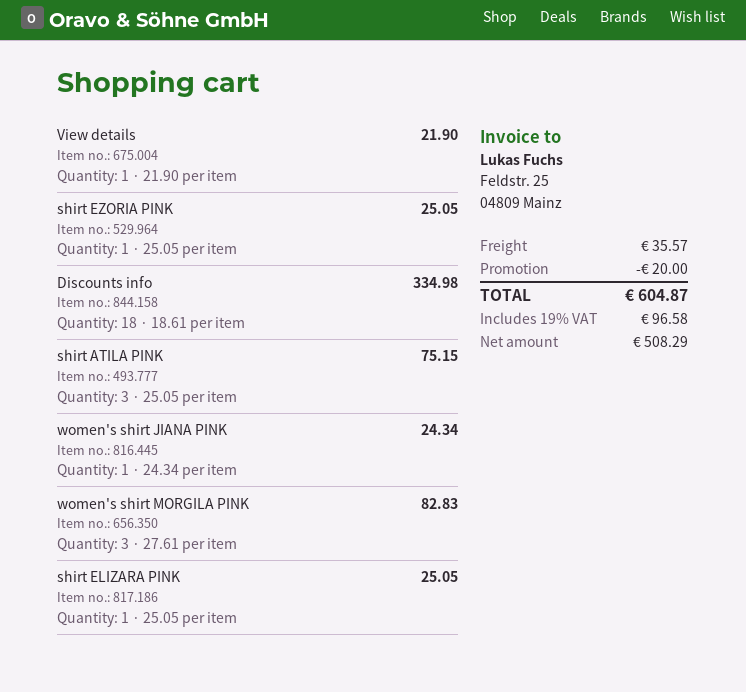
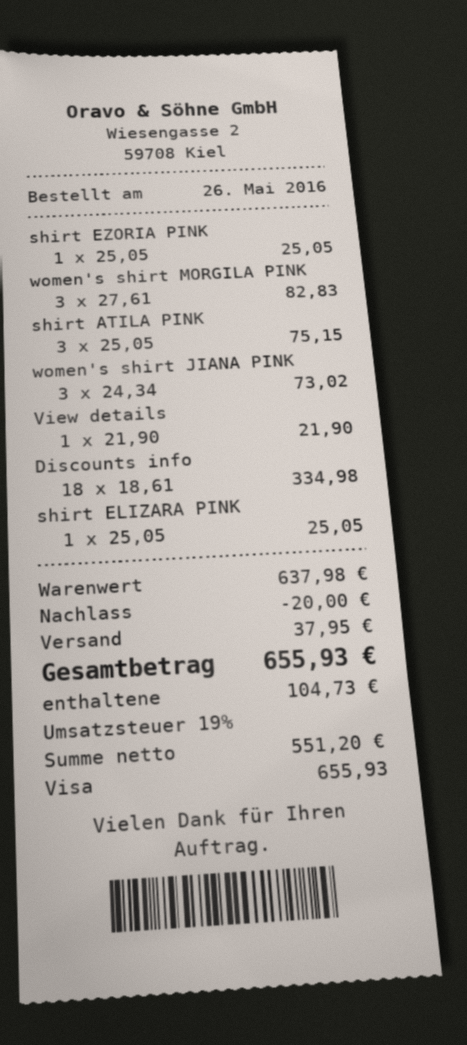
women's shirt JIANA PINK: 1 x 24.34 = 24.34 -> 3 x 24.34 = 73.02
shipping: 35.57 -> 37.95
net: 508.29 -> 551.20
tax: 19% = 96.58 -> 19% = 104.73
total: 604.87 -> 655.93

